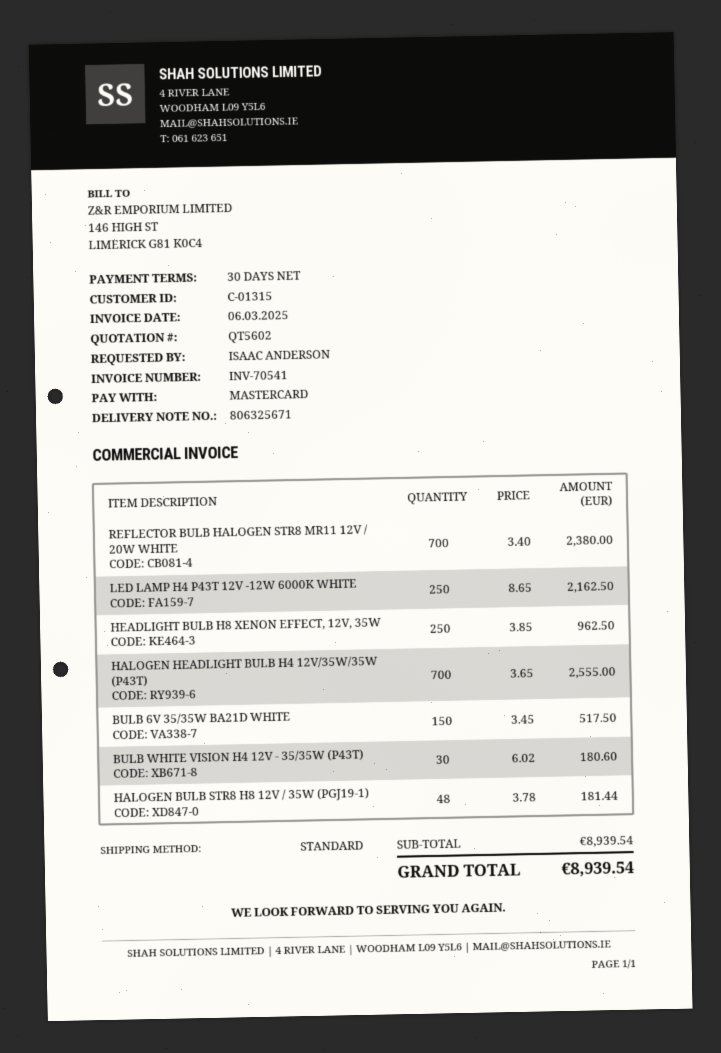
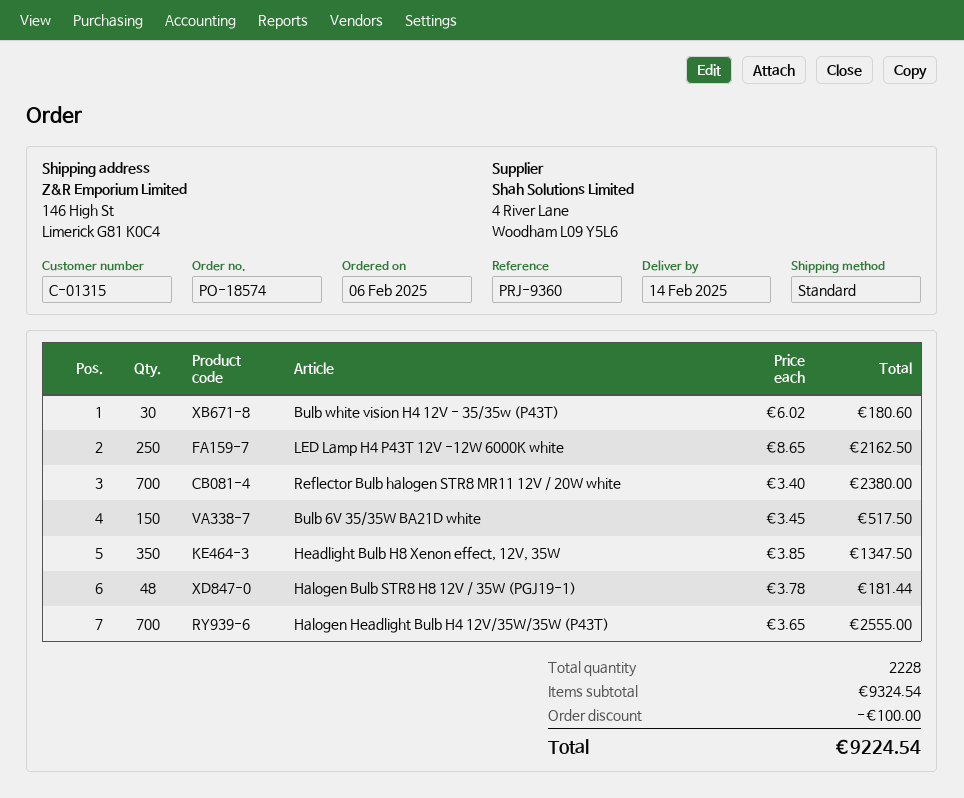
HEADLIGHT BULB H8 XENON EFFECT, 12V, 35W: 250 x 3.85 = 962.50 -> 350 x 3.85 = 1347.50
subtotal: 8939.54 -> 9324.54
discount: none -> 100.00
total: 8939.54 -> 9224.54

